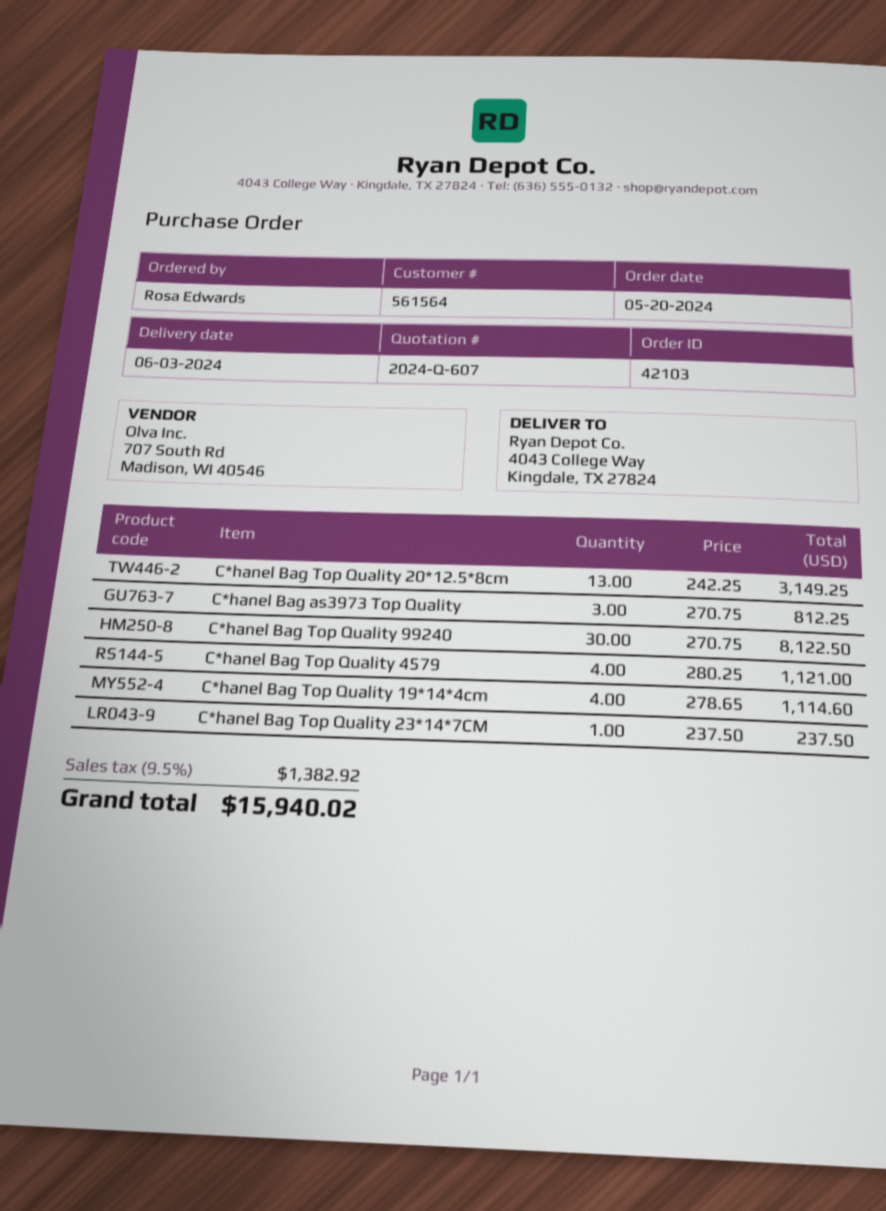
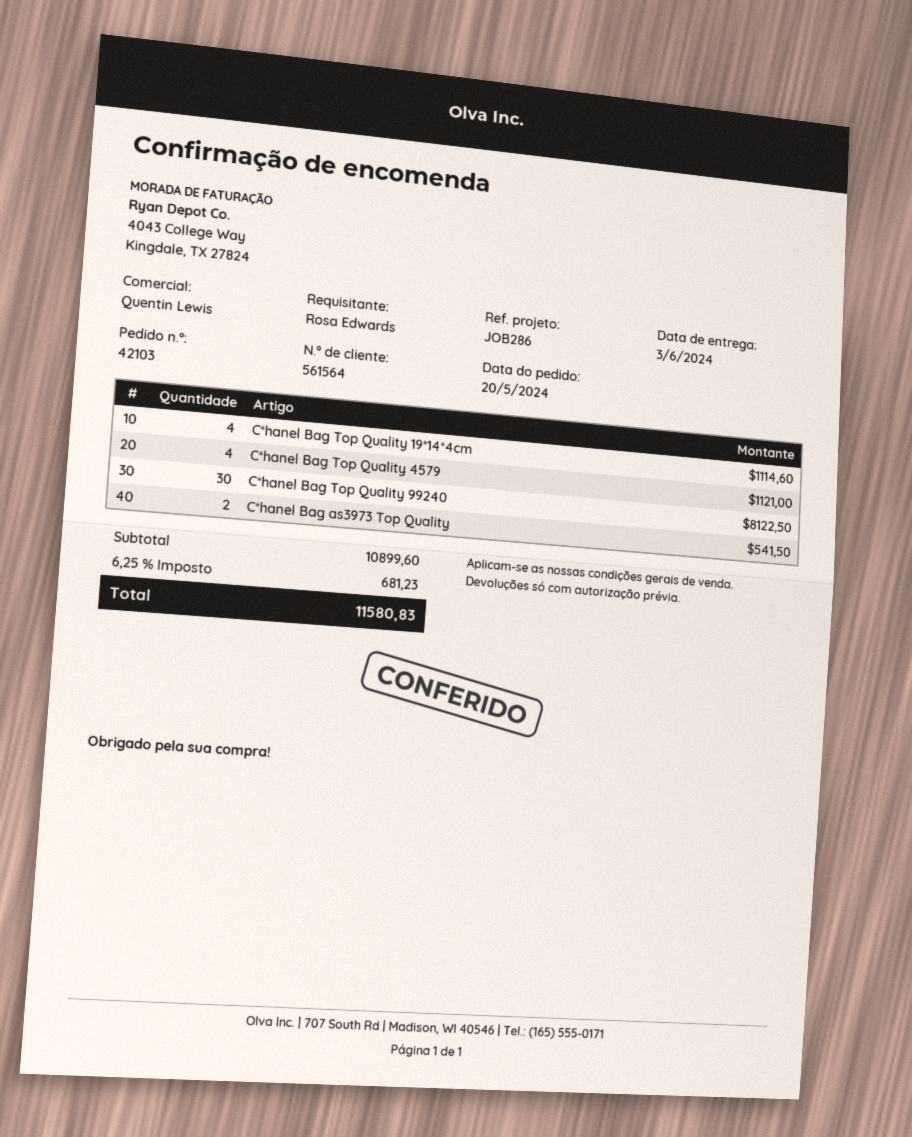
C*hanel Bag Top Quality 20*12.5*8cm: 13 for 3149.25 -> none
C*hanel Bag as3973 Top Quality: 3 for 812.25 -> 2 for 541.50
C*hanel Bag Top Quality 23*14*7CM: 1 for 237.50 -> none
tax: 9.5% = 1382.92 -> 6.25% = 681.23
total: 15940.02 -> 11580.83

